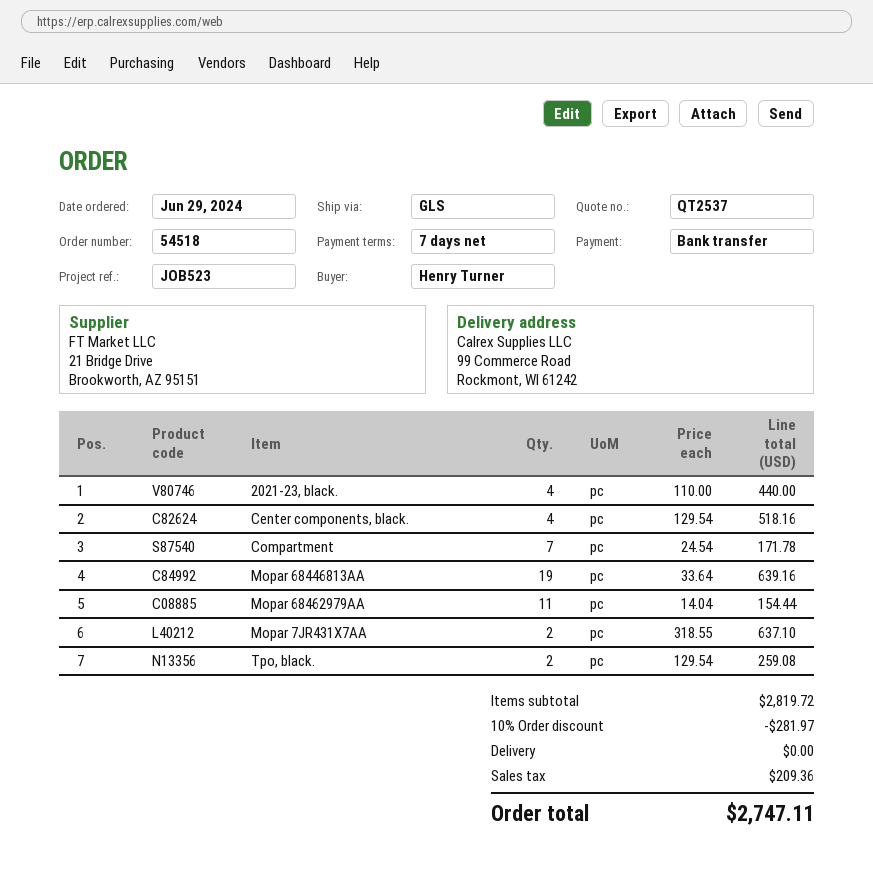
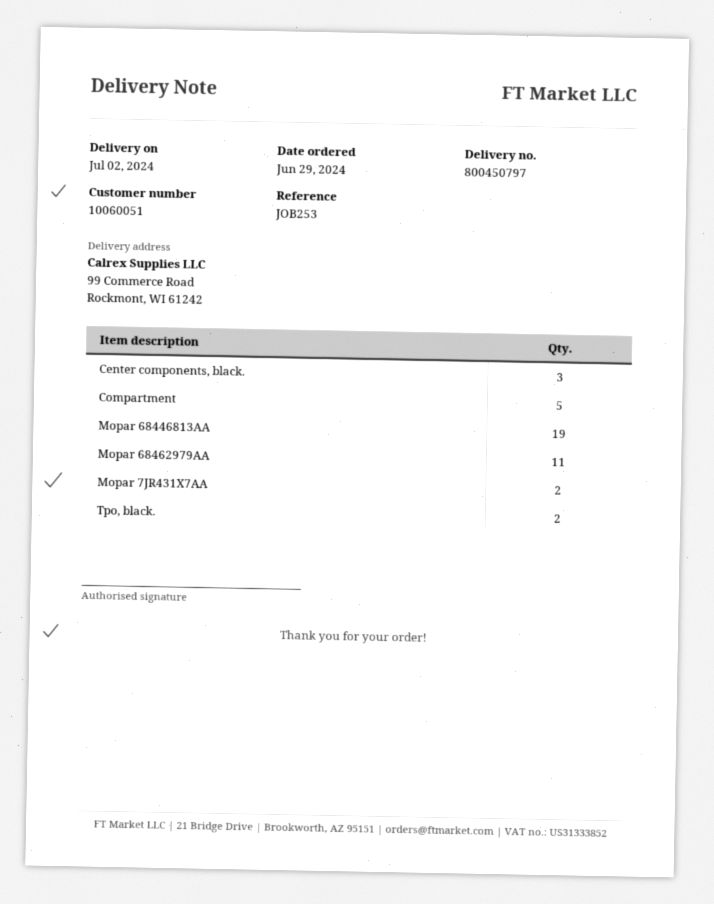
reference: JOB523 -> JOB253
2021-23, black.: 4 -> none
Center components, black.: 4 -> 3
Compartment: 7 -> 5

